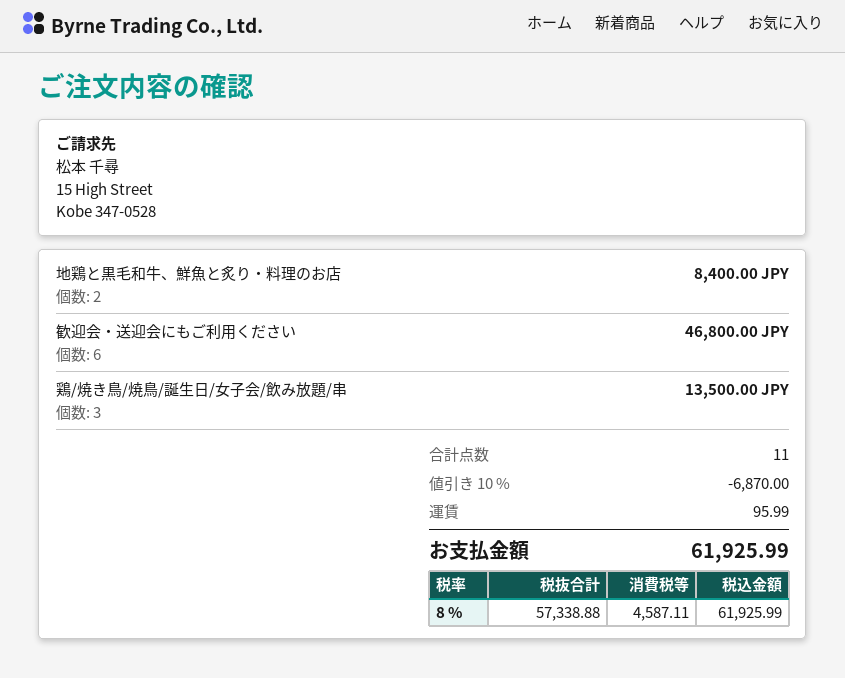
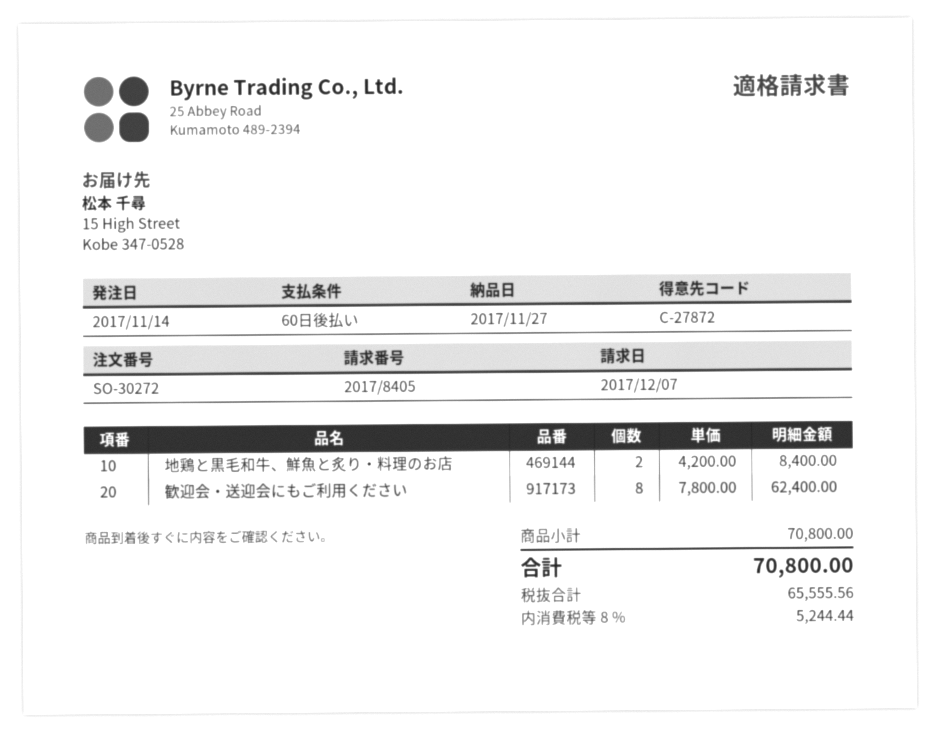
歓迎会・送迎会にもご利用ください: 6 for 46800.00 -> 8 for 62400.00
鶏/焼き鳥/焼鳥/誕生日/女子会/飲み放題/串: 3 for 13500.00 -> none
discount: 10% = 6870.00 -> none
shipping: 95.99 -> none
net: 57338.88 -> 65555.56
tax: 8% = 4587.11 -> 8% = 5244.44
total: 61925.99 -> 70800.00

